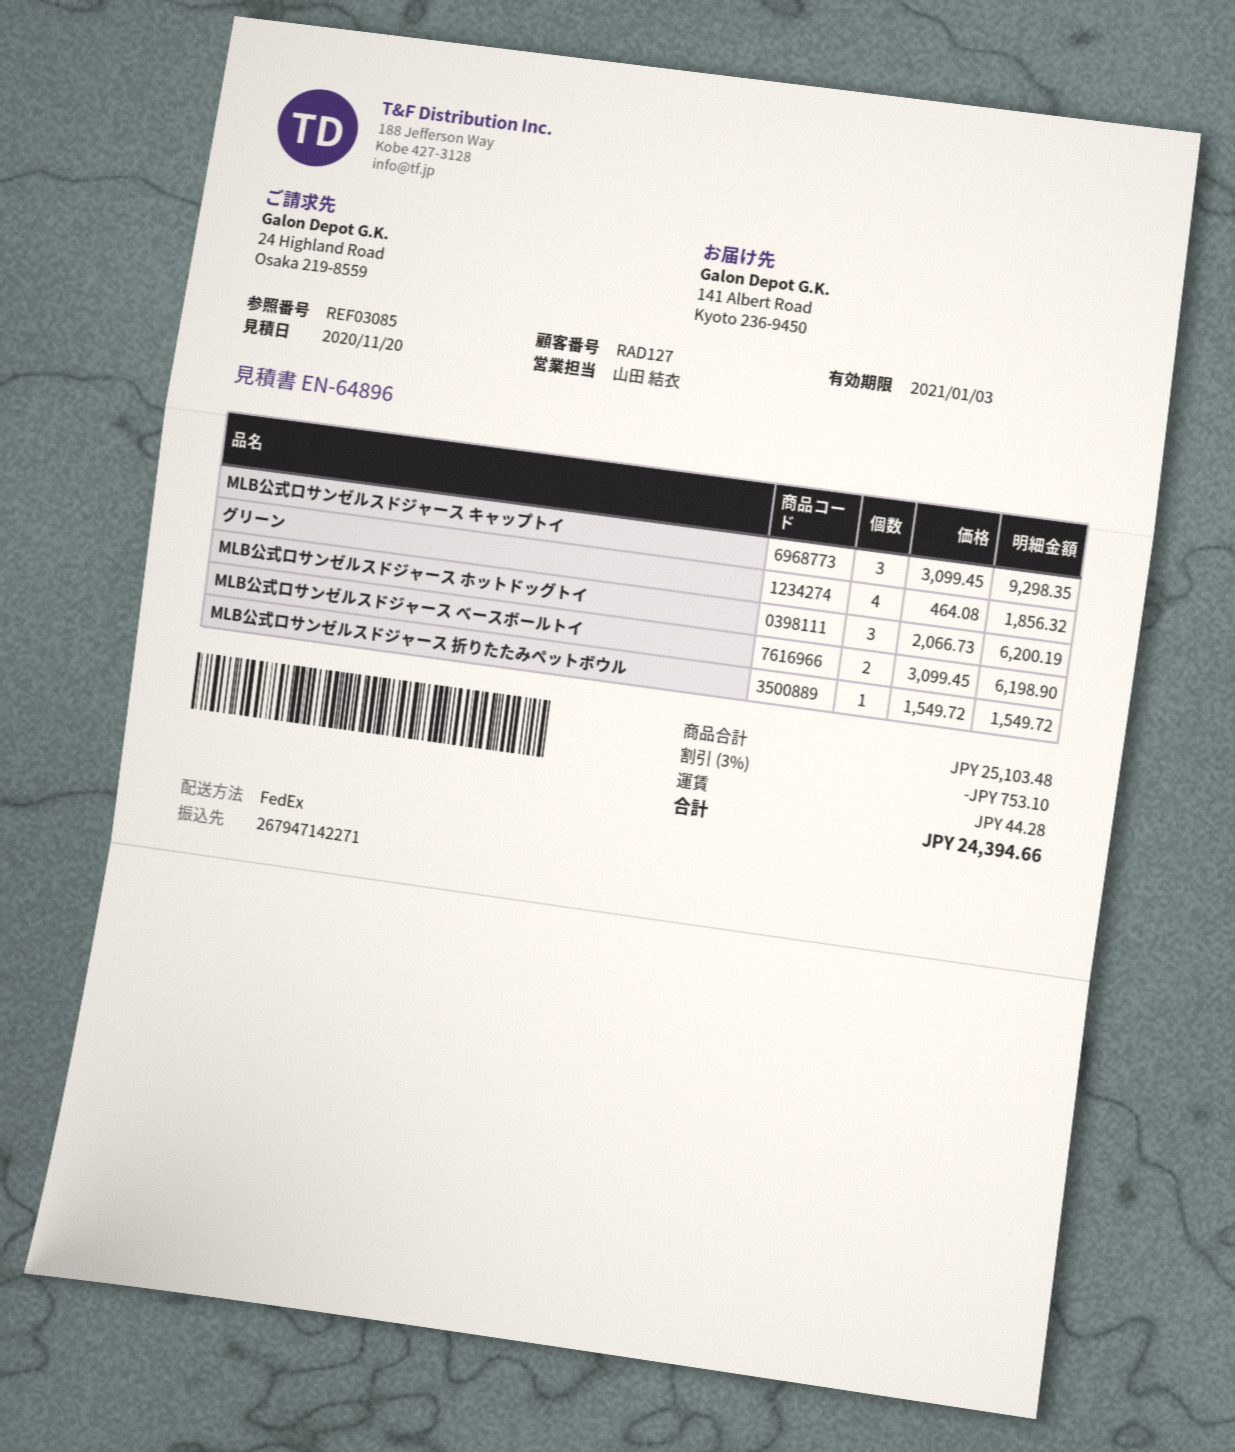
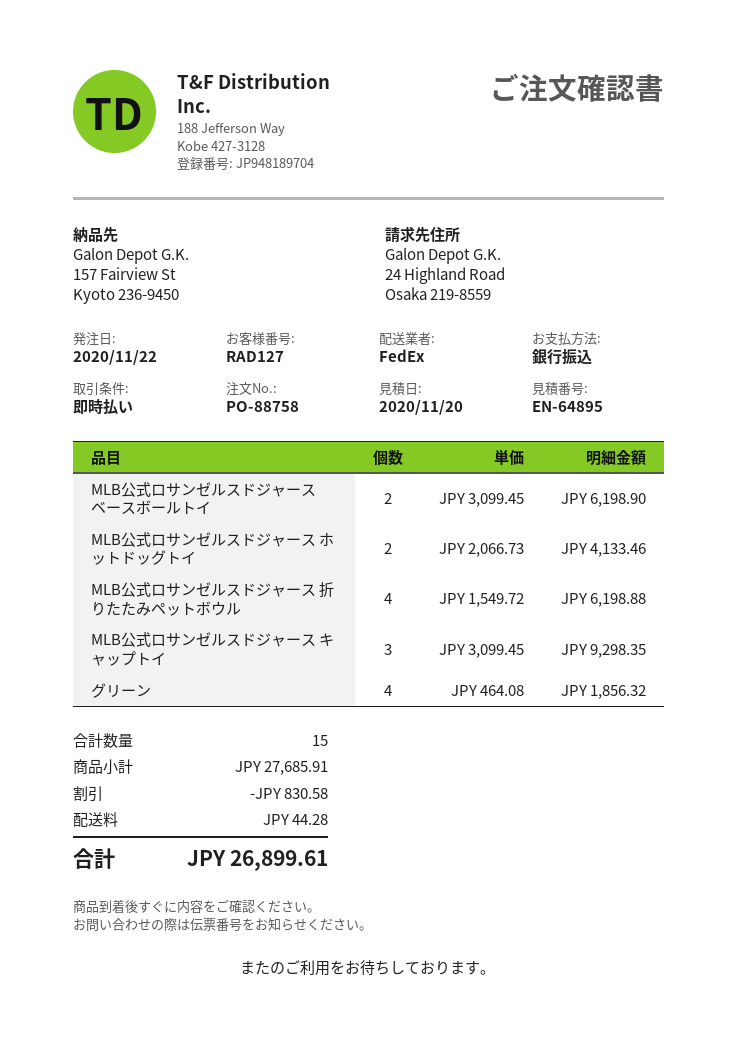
quote number: EN-64896 -> EN-64895
ship to: 141 Albert Road, Kyoto 236-9450 -> 157 Fairview St, Kyoto 236-9450
MLB公式ロサンゼルスドジャース ホットドッグトイ: 3 x 2066.73 = 6200.19 -> 2 x 2066.73 = 4133.46
MLB公式ロサンゼルスドジャース 折りたたみペットボウル: 1 x 1549.72 = 1549.72 -> 4 x 1549.72 = 6198.88
subtotal: 25103.48 -> 27685.91
discount: 753.10 -> 830.58
total: 24394.66 -> 26899.61

